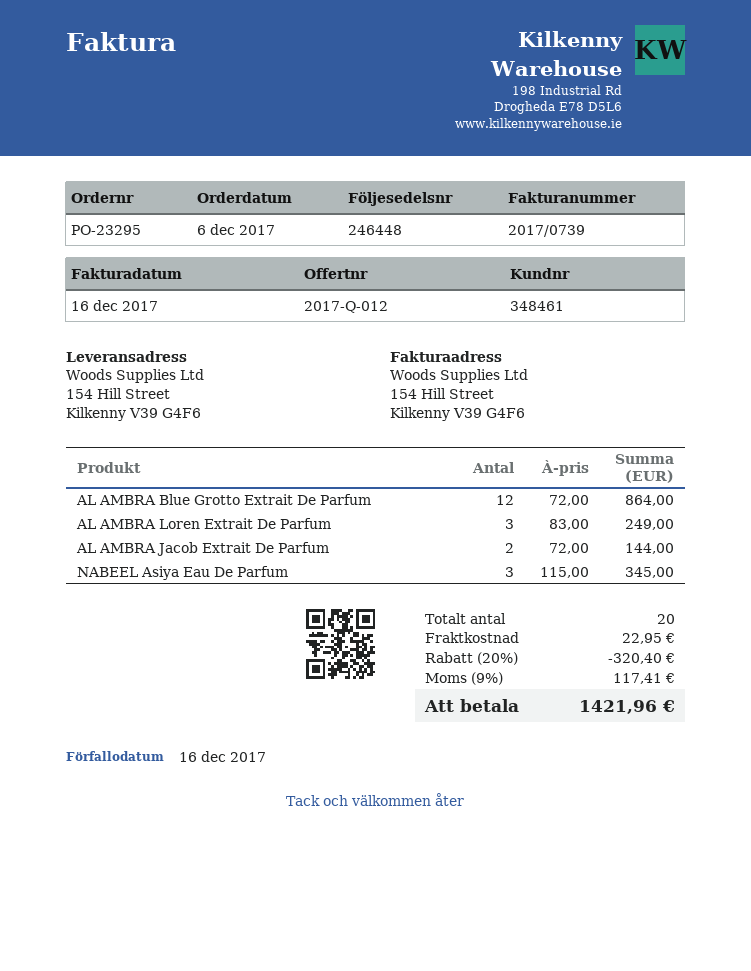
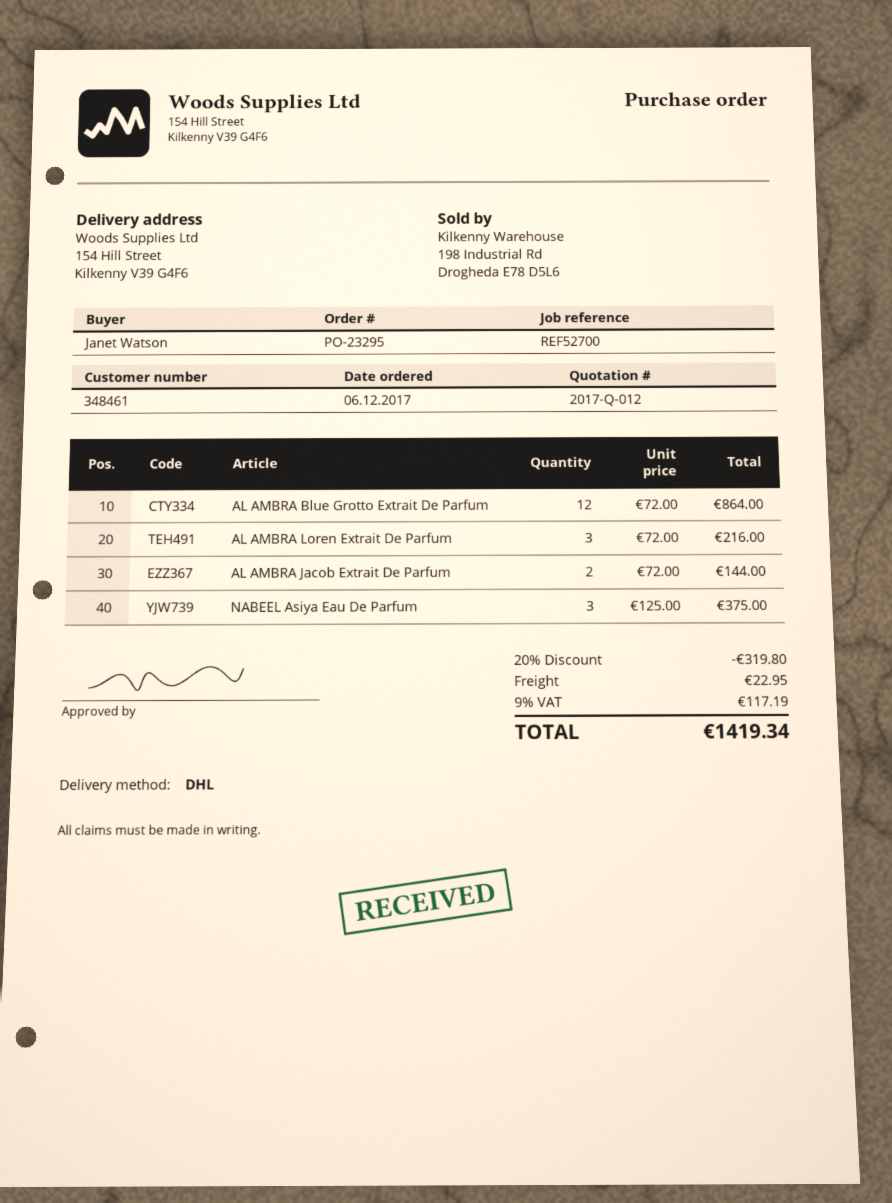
AL AMBRA Loren Extrait De Parfum: 3 x 83.00 = 249.00 -> 3 x 72.00 = 216.00
NABEEL Asiya Eau De Parfum: 3 x 115.00 = 345.00 -> 3 x 125.00 = 375.00
discount: 20% = 320.40 -> 20% = 319.80
tax: 9% = 117.41 -> 9% = 117.19
total: 1421.96 -> 1419.34

